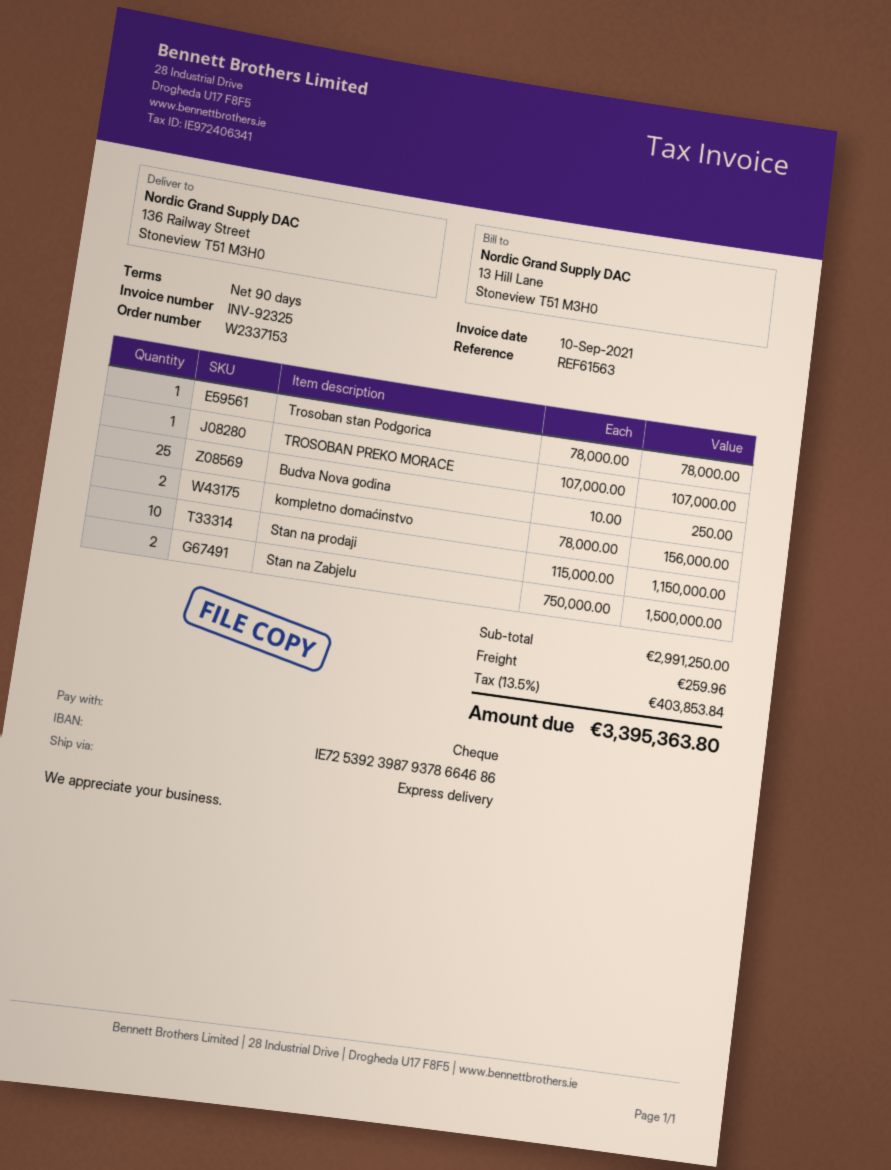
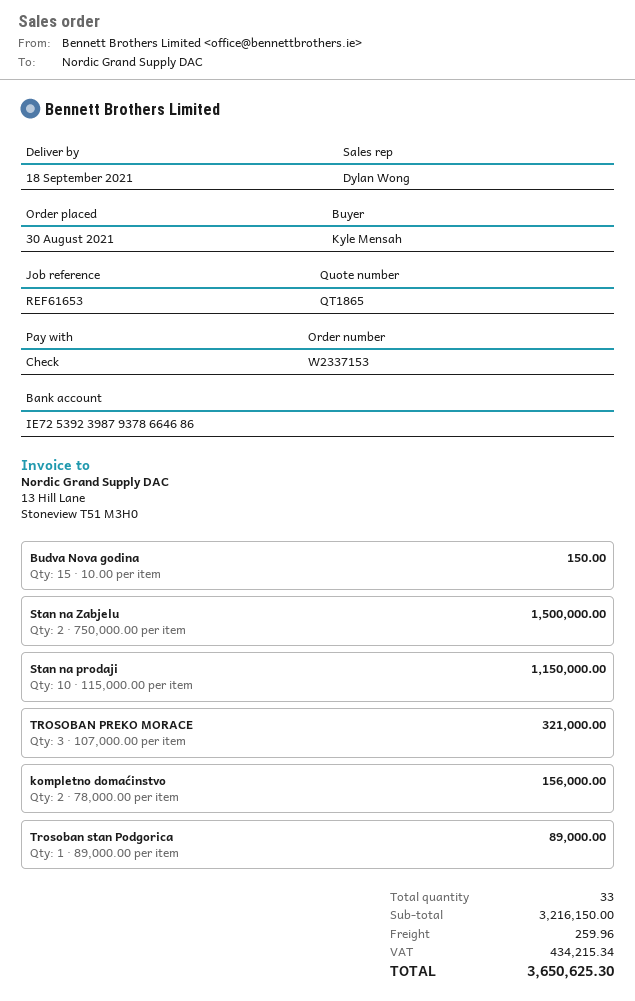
reference: REF61563 -> REF61653
Тrosoban stan Podgorica: 1 x 78000.00 = 78000.00 -> 1 x 89000.00 = 89000.00
TROSOBAN PREKO MORACE: 1 x 107000.00 = 107000.00 -> 3 x 107000.00 = 321000.00
Budva Nova godina: 25 x 10.00 = 250.00 -> 15 x 10.00 = 150.00
subtotal: 2991250.00 -> 3216150.00
tax: 403853.84 -> 434215.34
total: 3395363.80 -> 3650625.30

